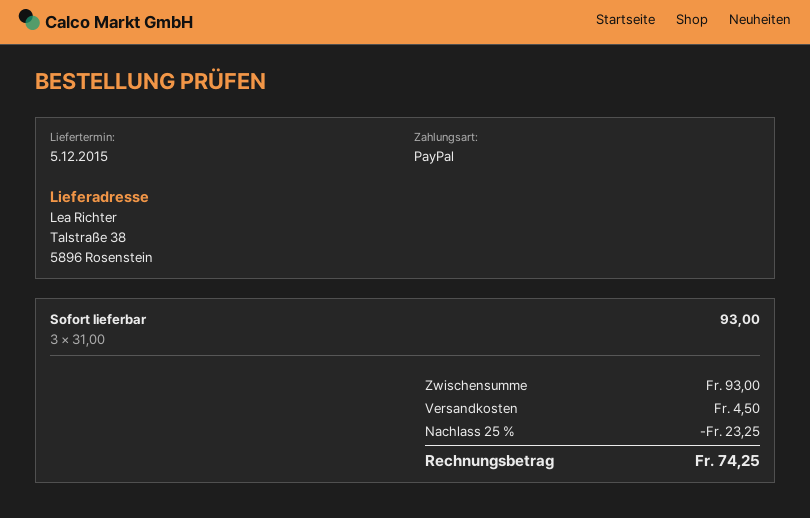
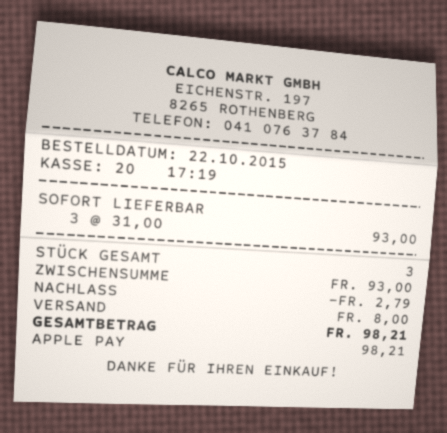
payment method: PayPal -> Apple Pay
discount: 23.25 -> 2.79
shipping: 4.50 -> 8.00
total: 74.25 -> 98.21

